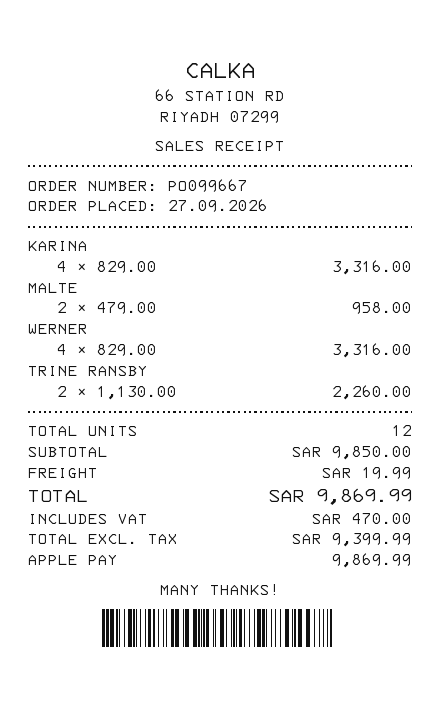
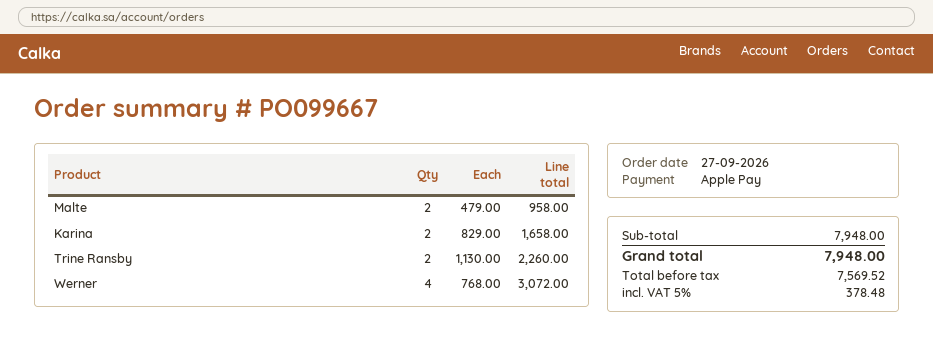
KARINA: 4 x 829.00 = 3316.00 -> 2 x 829.00 = 1658.00
WERNER: 4 x 829.00 = 3316.00 -> 4 x 768.00 = 3072.00
subtotal: 9850.00 -> 7948.00
shipping: 19.99 -> none
net: 9399.99 -> 7569.52
tax: 470.00 -> 378.48
total: 9869.99 -> 7948.00

